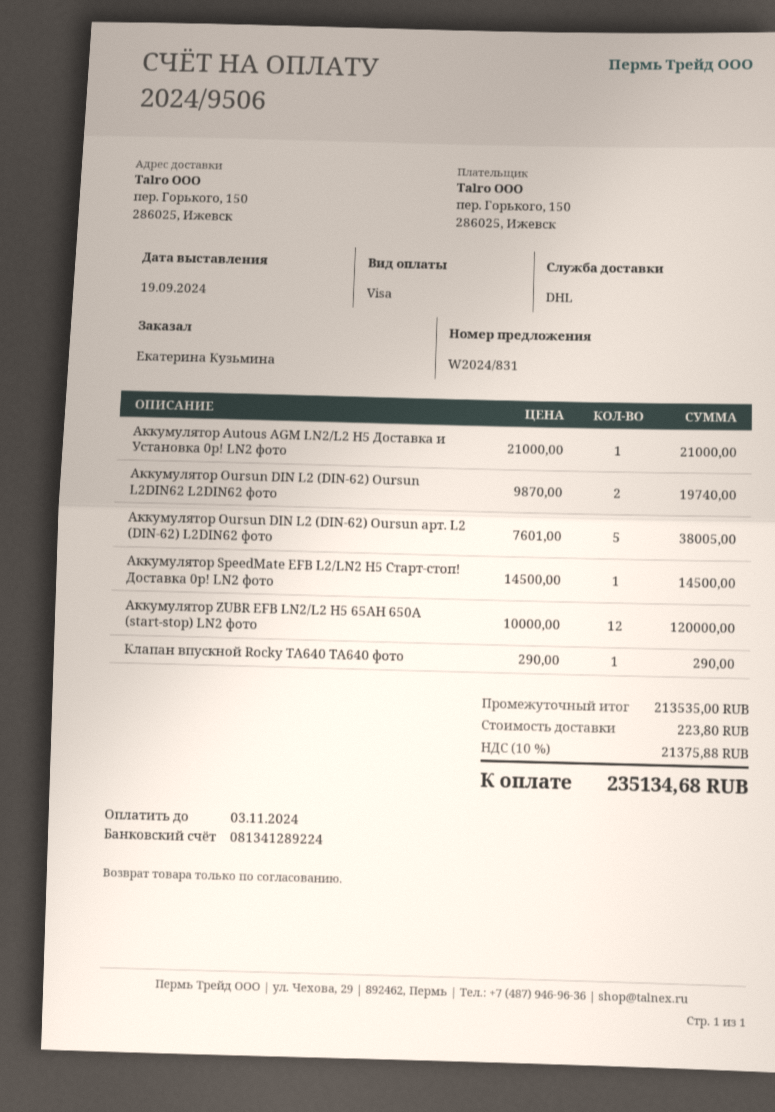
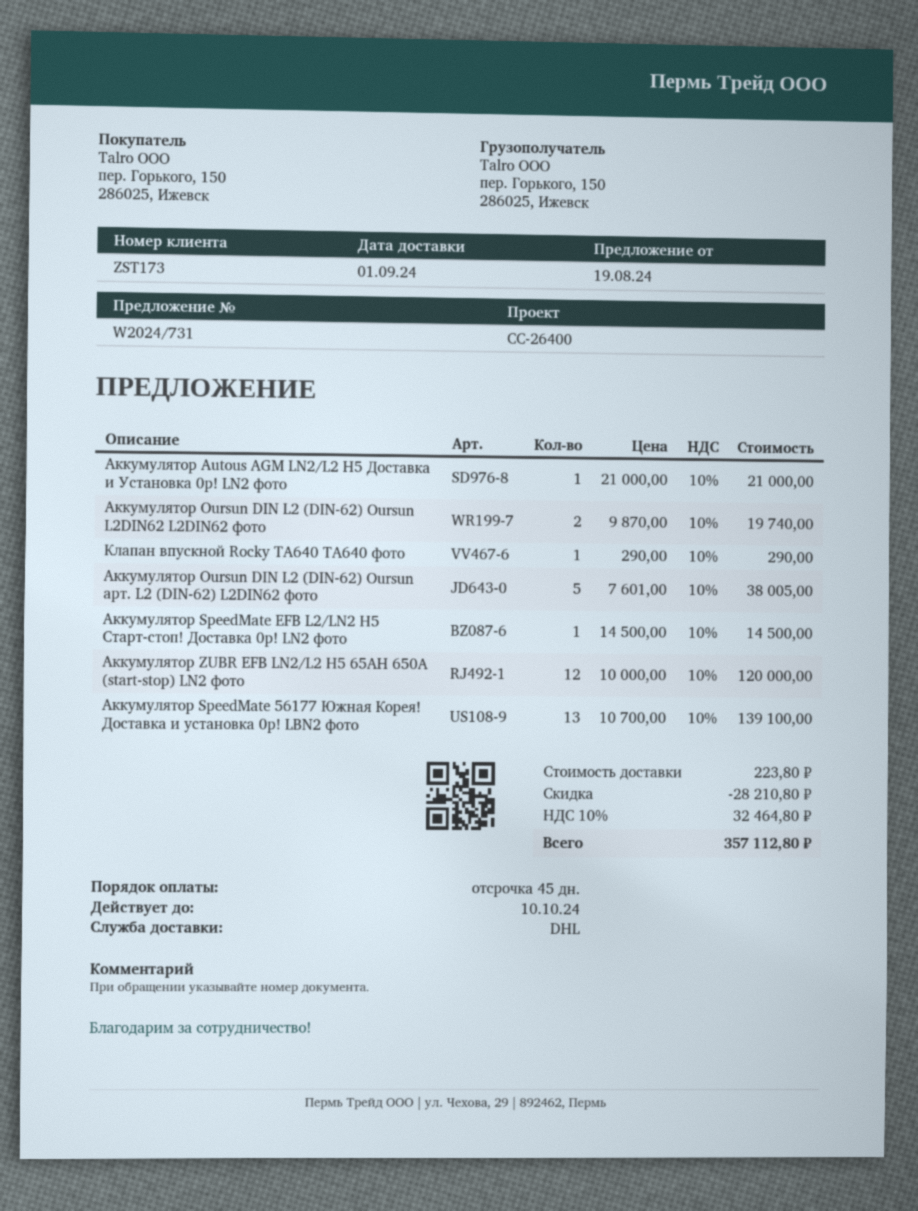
quote number: W2024/831 -> W2024/731
Аккумулятор SpeedMate 56177 Южная Корея! Доставка и установка 0р! LBN2 фото: none -> 13 x 10700.00 = 139100.00
discount: none -> 28210.80
tax: 10% = 21375.88 -> 10% = 32464.80
total: 235134.68 -> 357112.80

